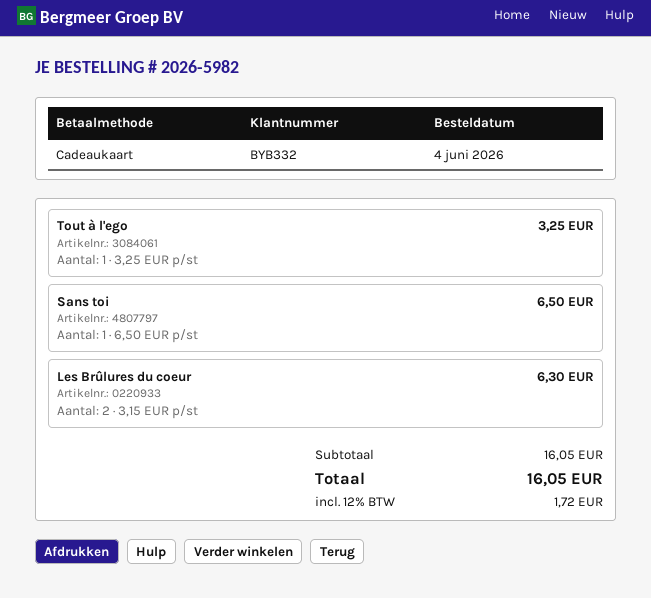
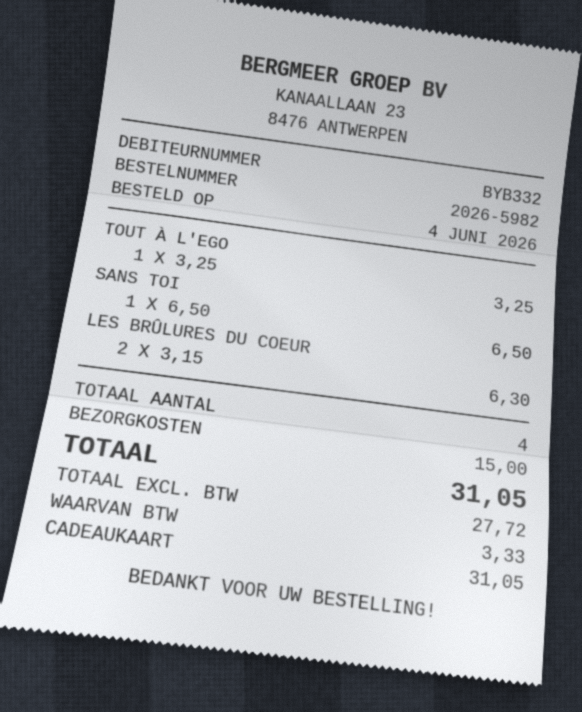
shipping: none -> 15.00
tax: 1.72 -> 3.33
total: 16.05 -> 31.05

